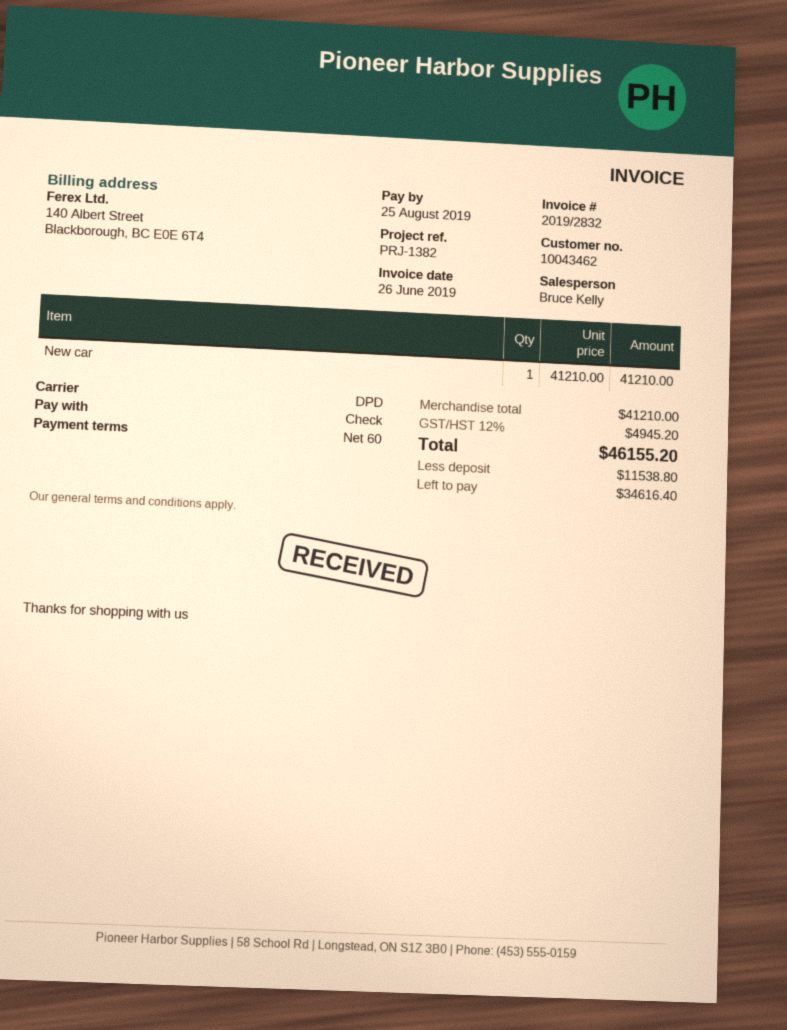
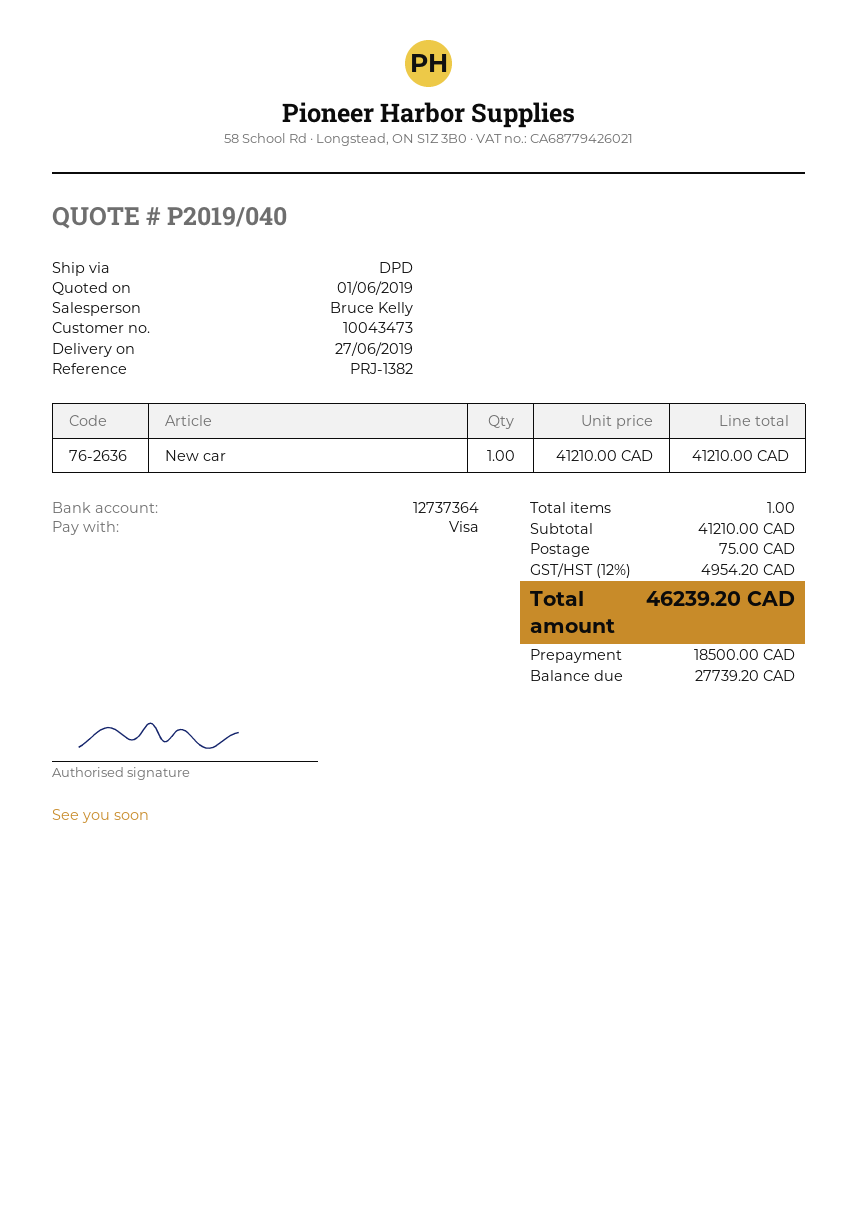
customer number: 10043462 -> 10043473
payment method: cheque -> Visa
shipping: none -> 75.00
tax: 12% = 4945.20 -> 12% = 4954.20
total: 46155.20 -> 46239.20
deposit: 11538.80 -> 18500.00
balance: 34616.40 -> 27739.20

